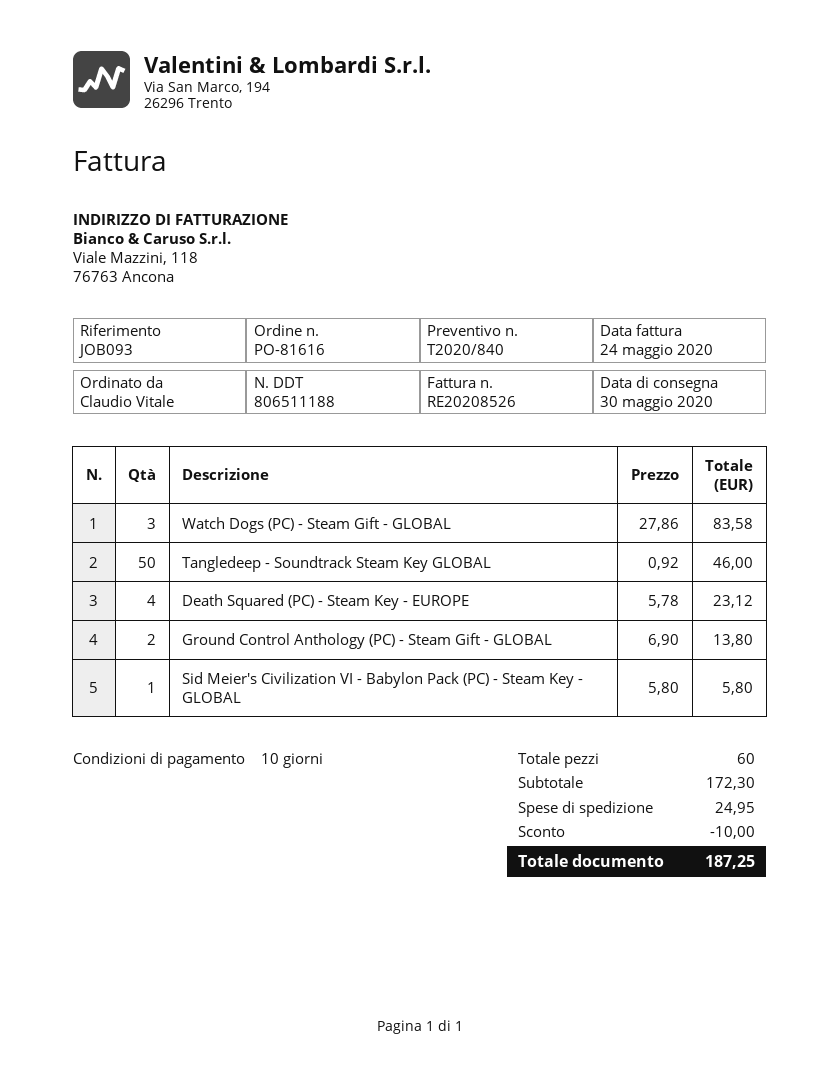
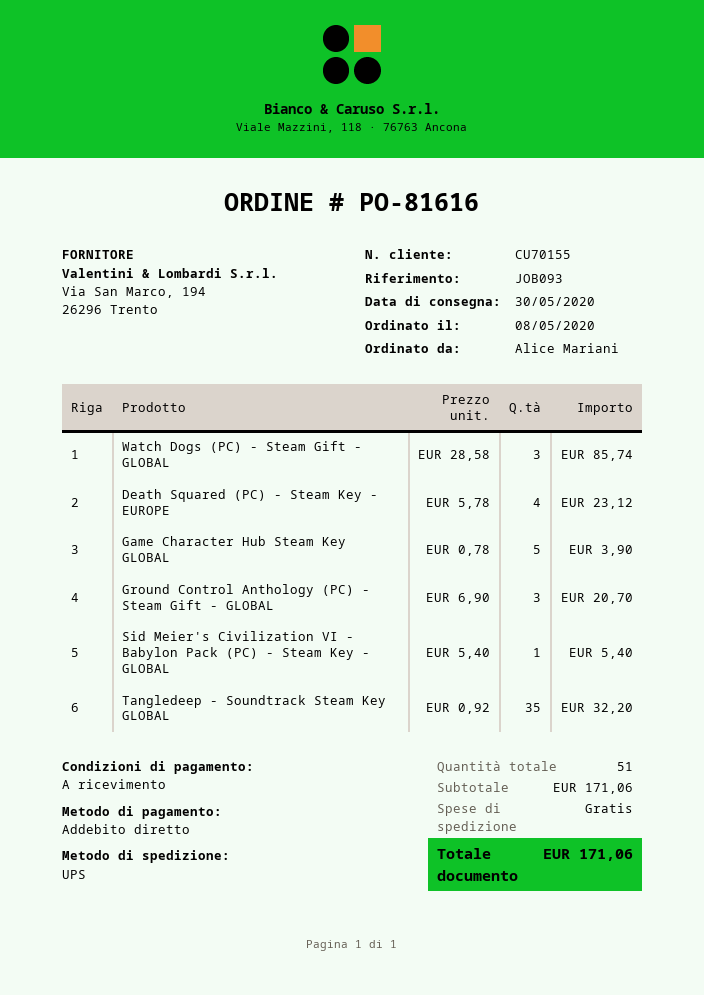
payment terms: 10 days -> on receipt
ordered by: Claudio Vitale -> Alice Mariani
Watch Dogs (PC) - Steam Gift - GLOBAL: 3 x 27.86 = 83.58 -> 3 x 28.58 = 85.74
Tangledeep - Soundtrack Steam Key GLOBAL: 50 x 0.92 = 46.00 -> 35 x 0.92 = 32.20
Ground Control Anthology (PC) - Steam Gift - GLOBAL: 2 x 6.90 = 13.80 -> 3 x 6.90 = 20.70
Sid Meier's Civilization VI - Babylon Pack (PC) - Steam Key - GLOBAL: 1 x 5.80 = 5.80 -> 1 x 5.40 = 5.40
Game Character Hub Steam Key GLOBAL: none -> 5 x 0.78 = 3.90
total quantity: 60 -> 51
subtotal: 172.30 -> 171.06
discount: 10.00 -> none
shipping: 24.95 -> 0.00
total: 187.25 -> 171.06

